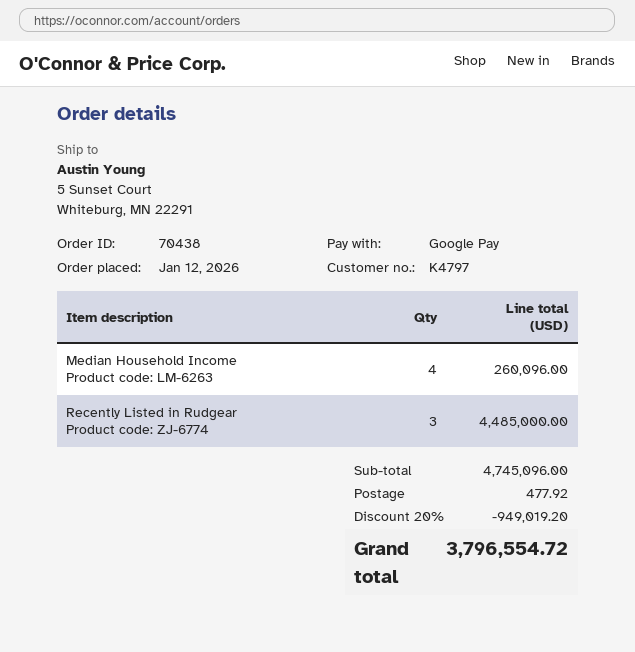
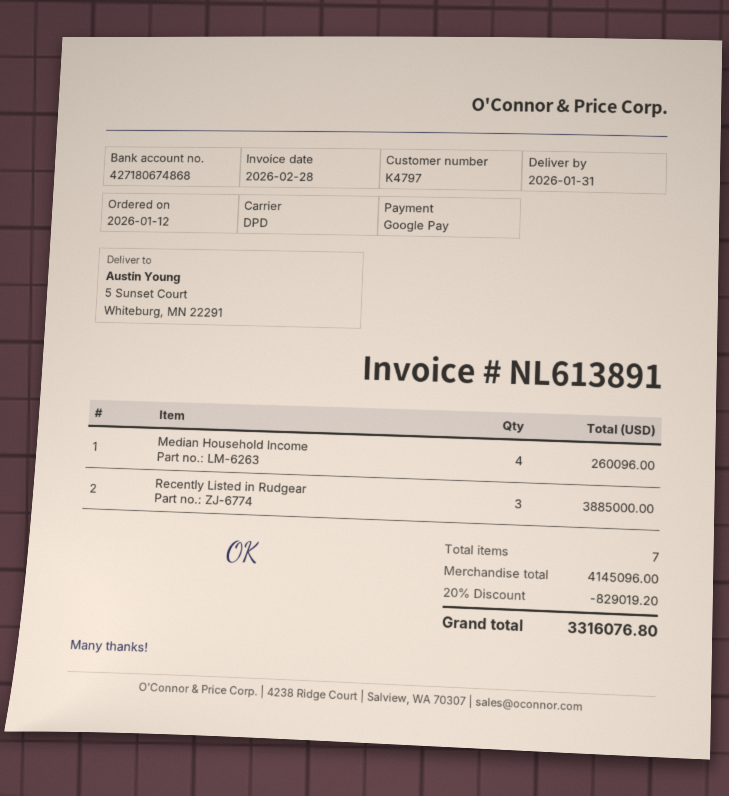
Recently Listed in Rudgear: 3 for 4485000.00 -> 3 for 3885000.00
subtotal: 4745096.00 -> 4145096.00
discount: 20% = 949019.20 -> 20% = 829019.20
shipping: 477.92 -> none
total: 3796554.72 -> 3316076.80

